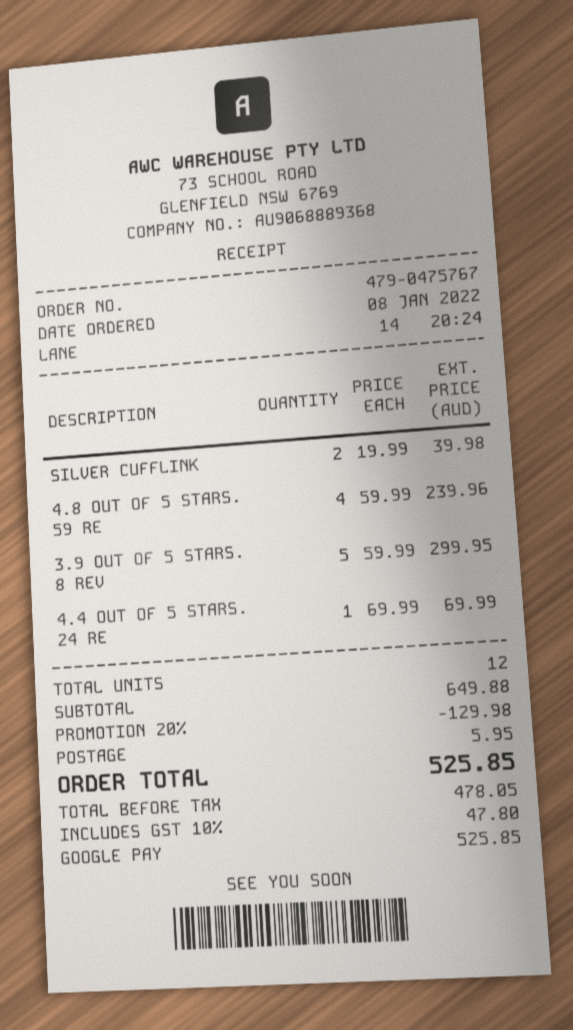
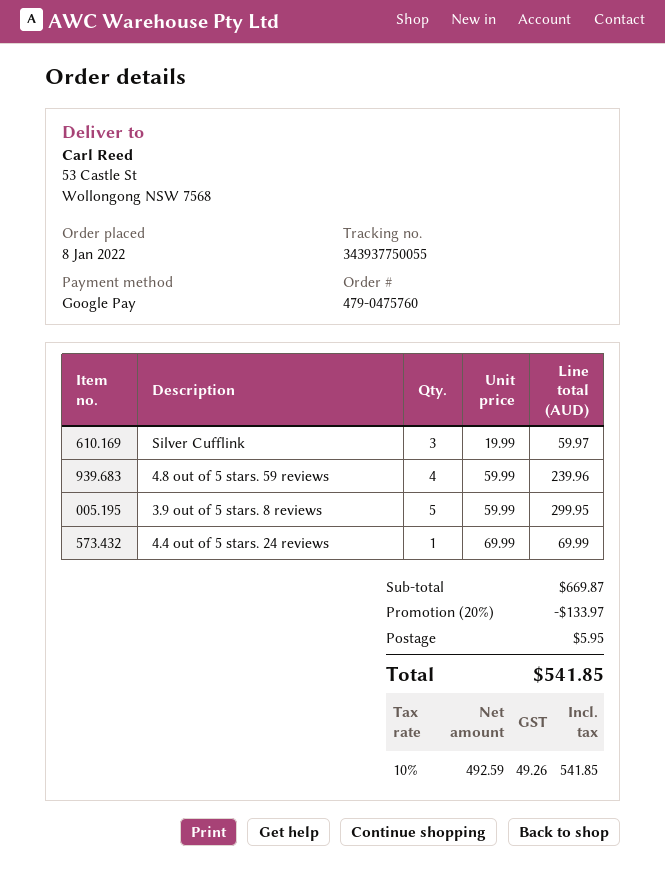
order number: 479-0475767 -> 479-0475760
SILVER CUFFLINK: 2 x 19.99 = 39.98 -> 3 x 19.99 = 59.97
subtotal: 649.88 -> 669.87
discount: 20% = 129.98 -> 20% = 133.97
net: 478.05 -> 492.59
tax: 10% = 47.80 -> 10% = 49.26
total: 525.85 -> 541.85

